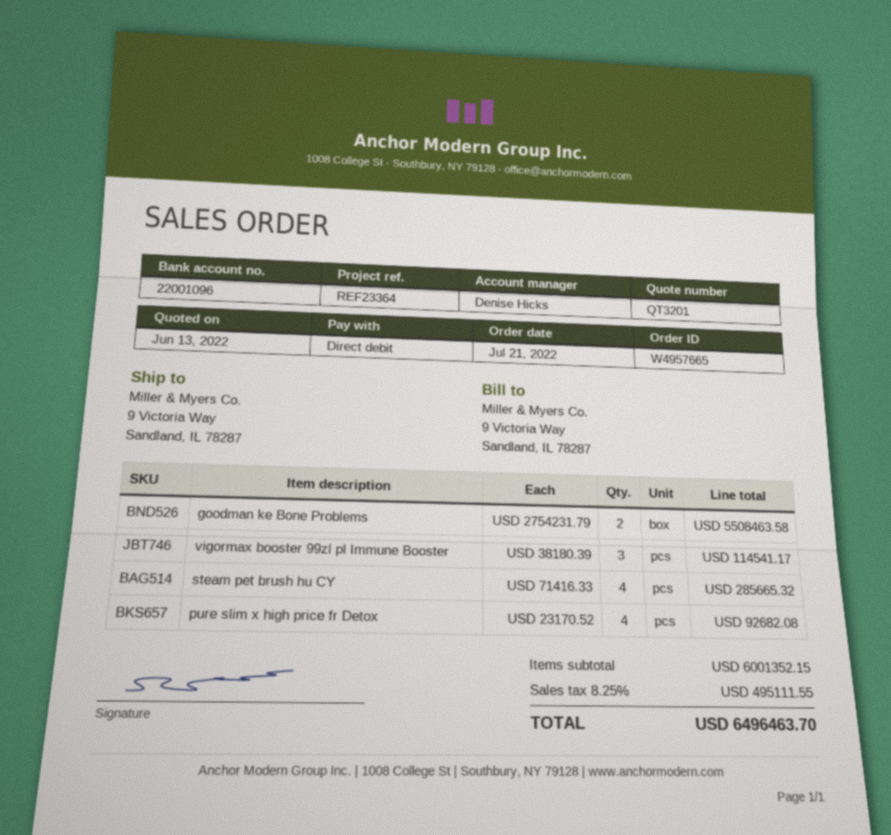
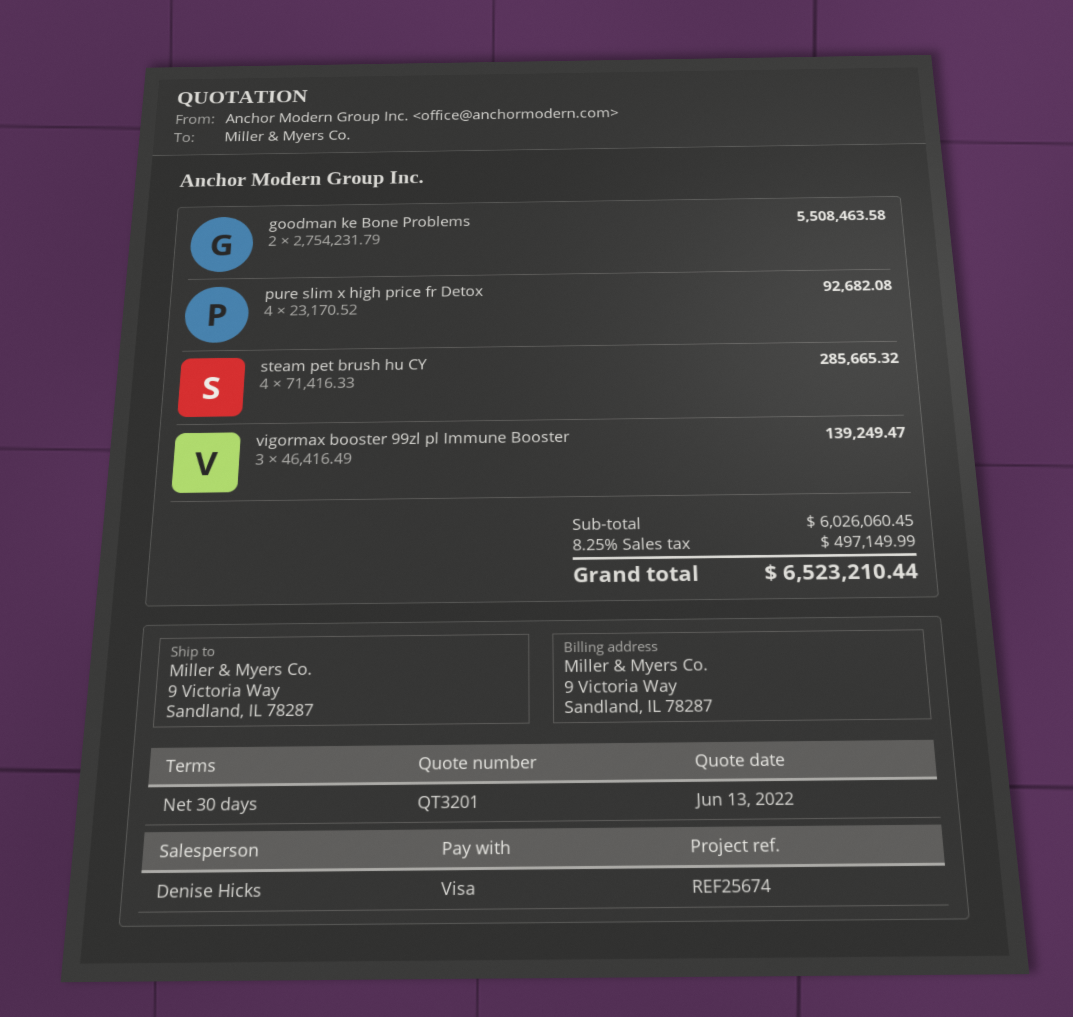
reference: REF23364 -> REF25674
payment method: direct debit -> Visa
vigormax booster 99zl pl Immune Booster: 3 x 38180.39 = 114541.17 -> 3 x 46416.49 = 139249.47
subtotal: 6001352.15 -> 6026060.45
tax: 8.25% = 495111.55 -> 8.25% = 497149.99
total: 6496463.70 -> 6523210.44

